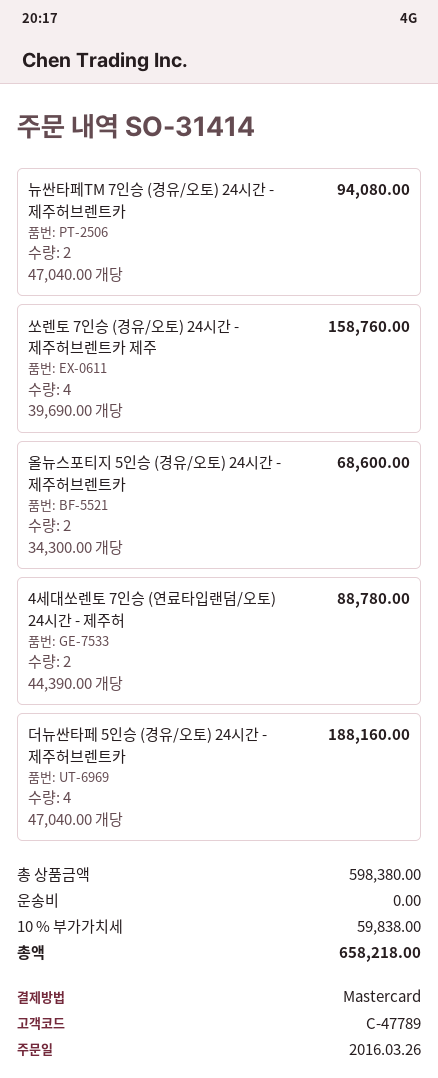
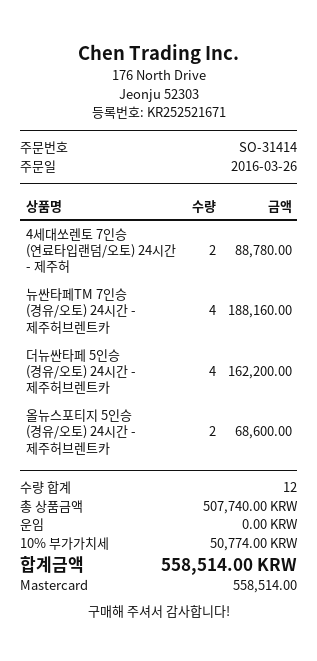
뉴싼타페TM 7인승 (경유/오토) 24시간 - 제주허브렌트카: 2 for 94080.00 -> 4 for 188160.00
쏘렌토 7인승 (경유/오토) 24시간 - 제주허브렌트카 제주: 4 for 158760.00 -> none
더뉴싼타페 5인승 (경유/오토) 24시간 - 제주허브렌트카: 4 for 188160.00 -> 4 for 162200.00
subtotal: 598380.00 -> 507740.00
tax: 10% = 59838.00 -> 10% = 50774.00
total: 658218.00 -> 558514.00

